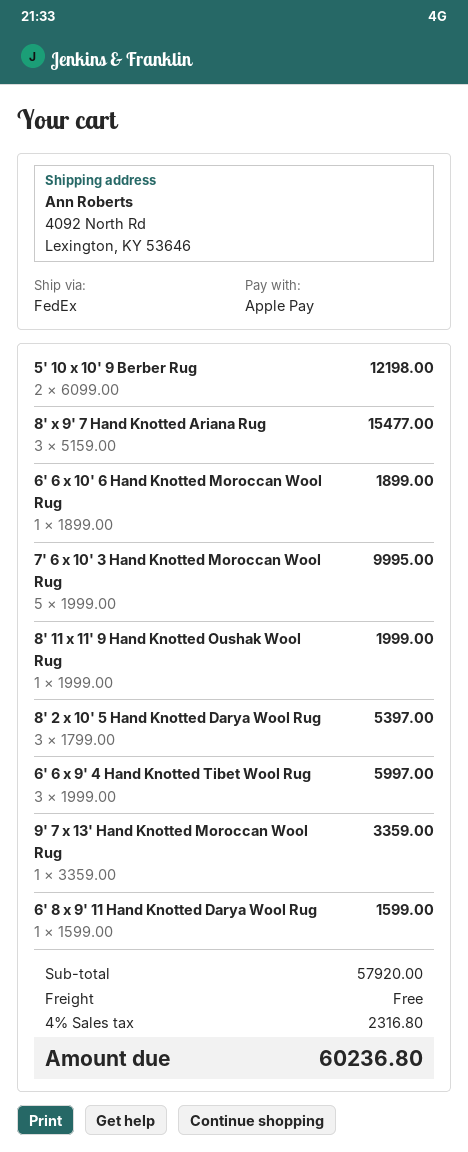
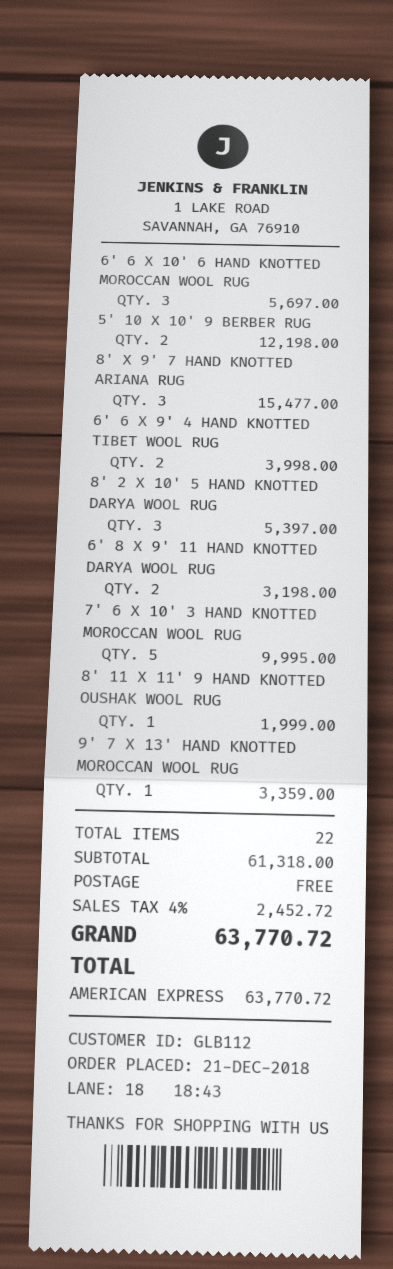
payment method: Apple Pay -> American Express
6' 6 x 10' 6 Hand Knotted Moroccan Wool Rug: 1 for 1899.00 -> 3 for 5697.00
6' 6 x 9' 4 Hand Knotted Tibet Wool Rug: 3 for 5997.00 -> 2 for 3998.00
6' 8 x 9' 11 Hand Knotted Darya Wool Rug: 1 for 1599.00 -> 2 for 3198.00
subtotal: 57920.00 -> 61318.00
tax: 4% = 2316.80 -> 4% = 2452.72
total: 60236.80 -> 63770.72

